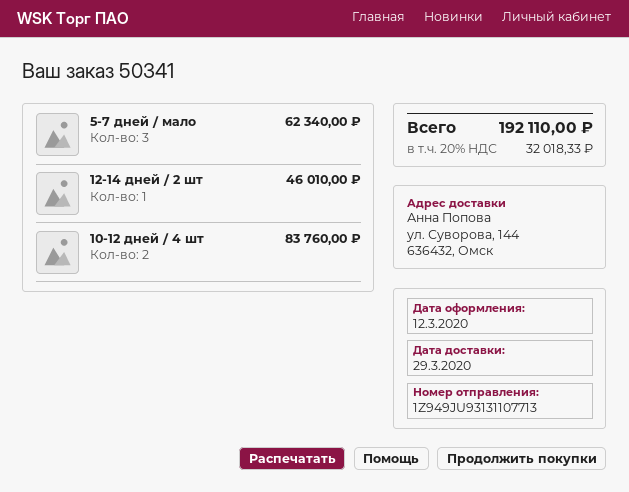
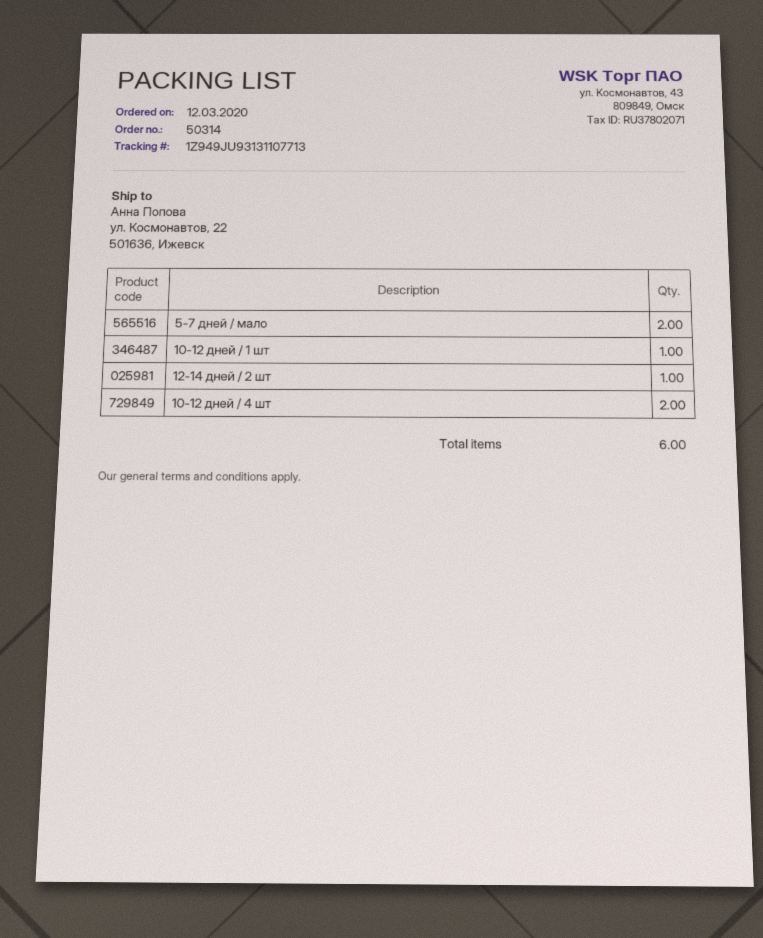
order number: 50341 -> 50314
ship to: ул. Суворова, 144, 636432, Омск -> ул. Космонавтов, 22, 501636, Ижевск
5-7 дней / мало: 3 -> 2
10-12 дней / 1 шт: none -> 1

